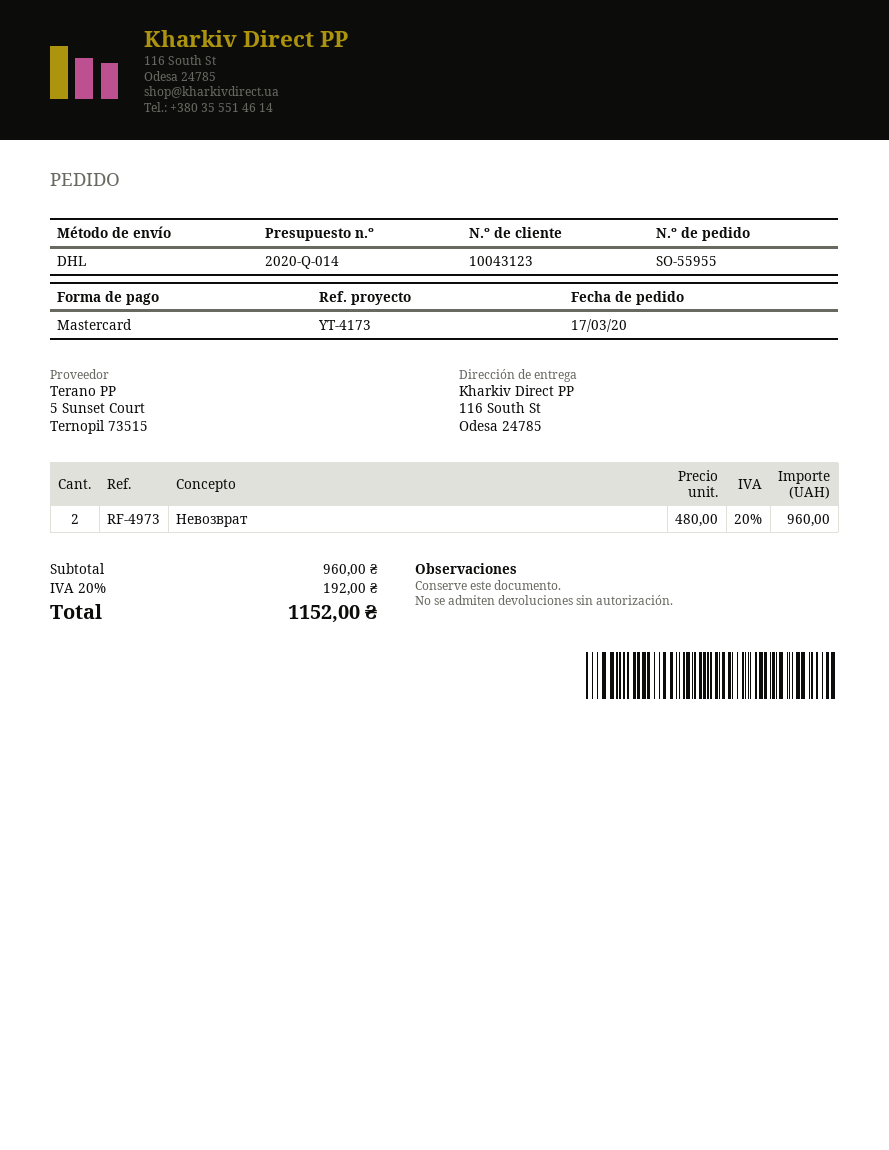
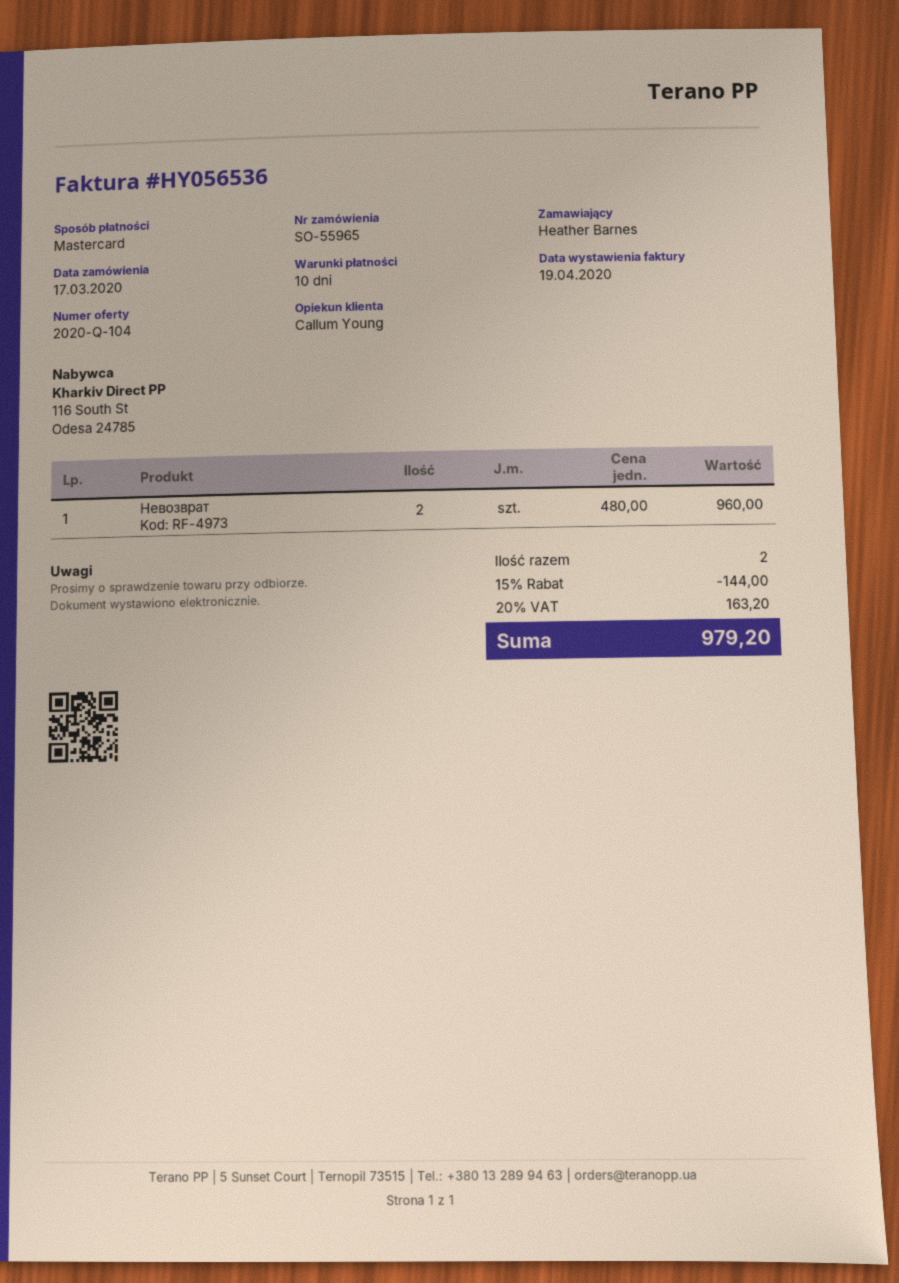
quote number: 2020-Q-014 -> 2020-Q-104
order number: SO-55955 -> SO-55965
discount: none -> 15% = 144.00
tax: 20% = 192.00 -> 20% = 163.20
total: 1152.00 -> 979.20

